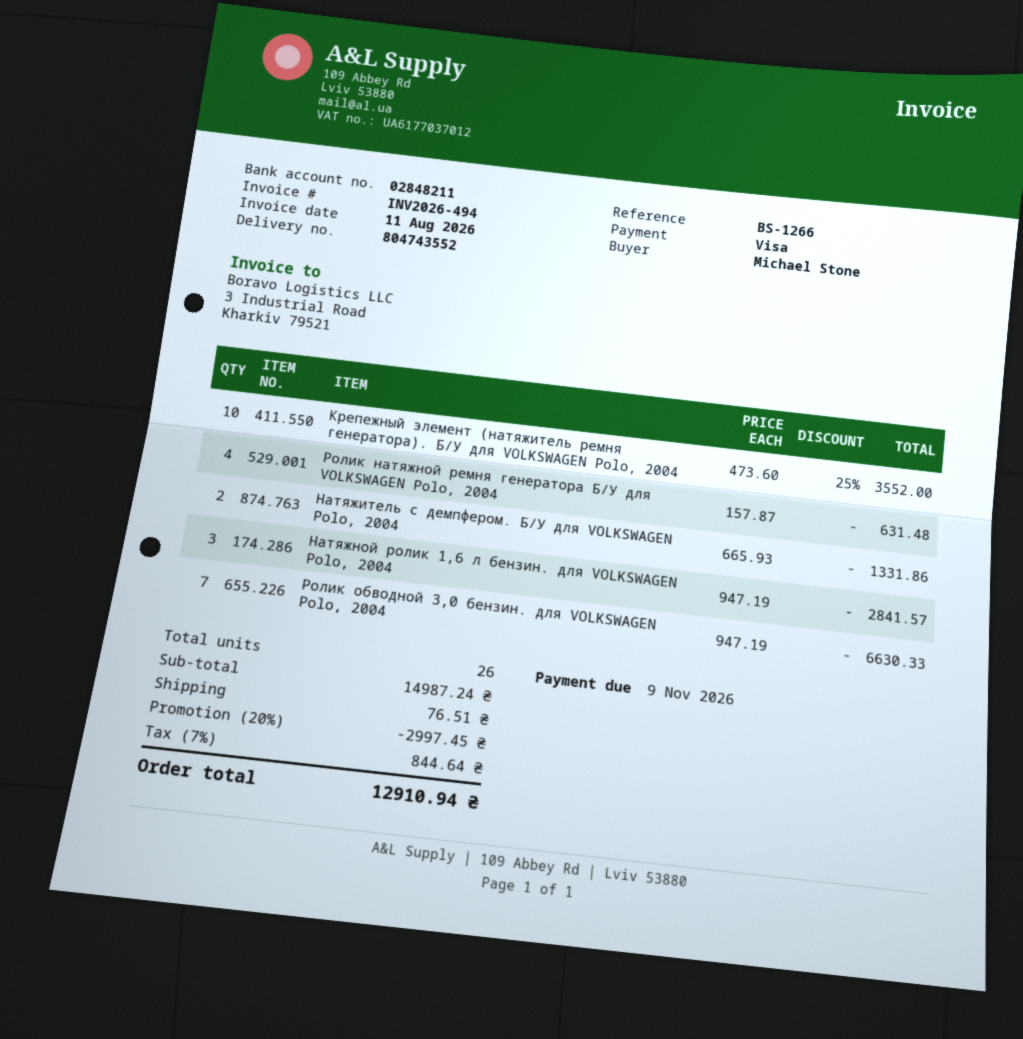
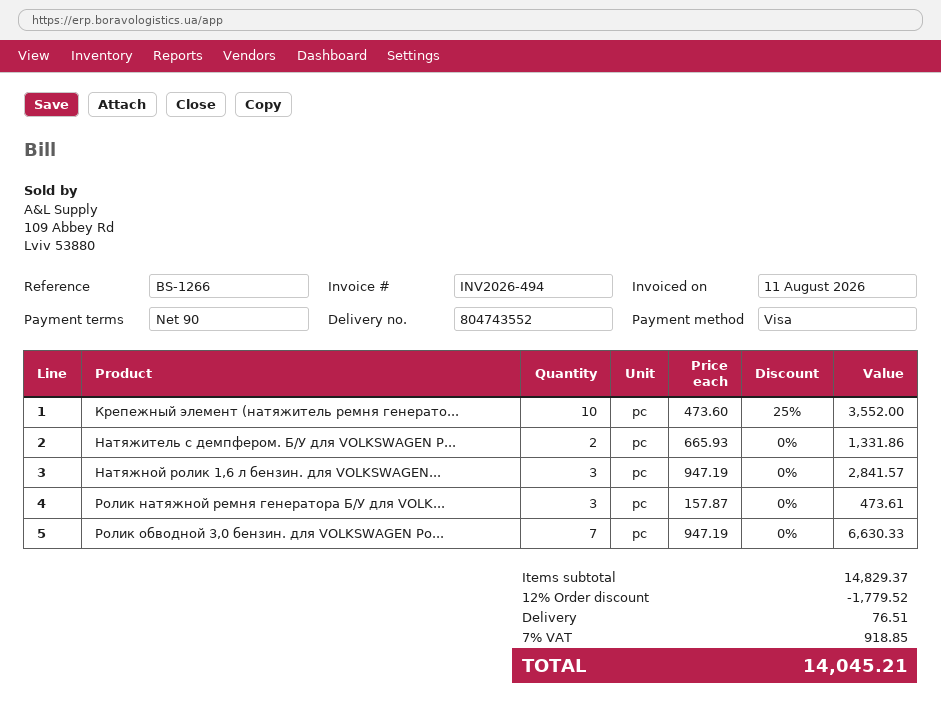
Ролик натяжной ремня генератора Б/У для VOLKSWAGEN Polo, 2004: 4 x 157.87 = 631.48 -> 3 x 157.87 = 473.61
subtotal: 14987.24 -> 14829.37
discount: 20% = 2997.45 -> 12% = 1779.52
tax: 7% = 844.64 -> 7% = 918.85
total: 12910.94 -> 14045.21

